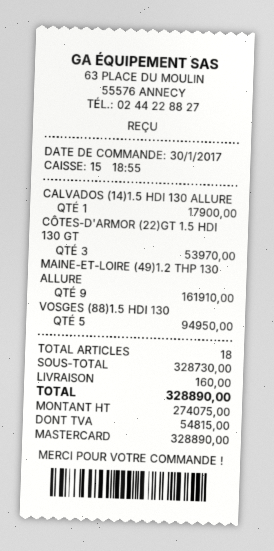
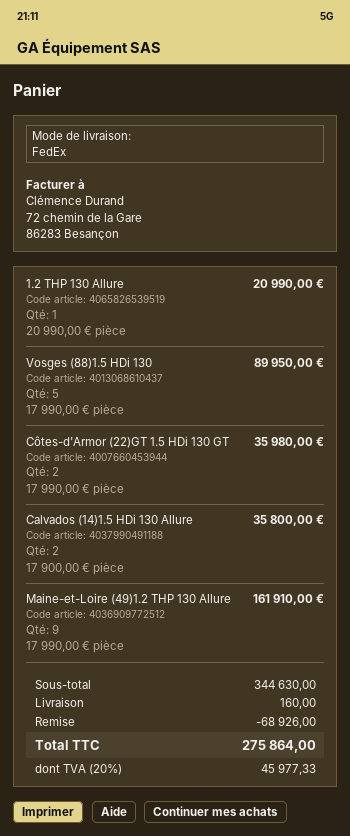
CALVADOS (14)1.5 HDI 130 ALLURE: 1 for 17900.00 -> 2 for 35800.00
CÔTES-D'ARMOR (22)GT 1.5 HDI 130 GT: 3 for 53970.00 -> 2 for 35980.00
VOSGES (88)1.5 HDI 130: 5 for 94950.00 -> 5 for 89950.00
1.2 THP 130 Allure: none -> 1 for 20990.00
subtotal: 328730.00 -> 344630.00
discount: none -> 68926.00
tax: 54815.00 -> 45977.33
total: 328890.00 -> 275864.00

